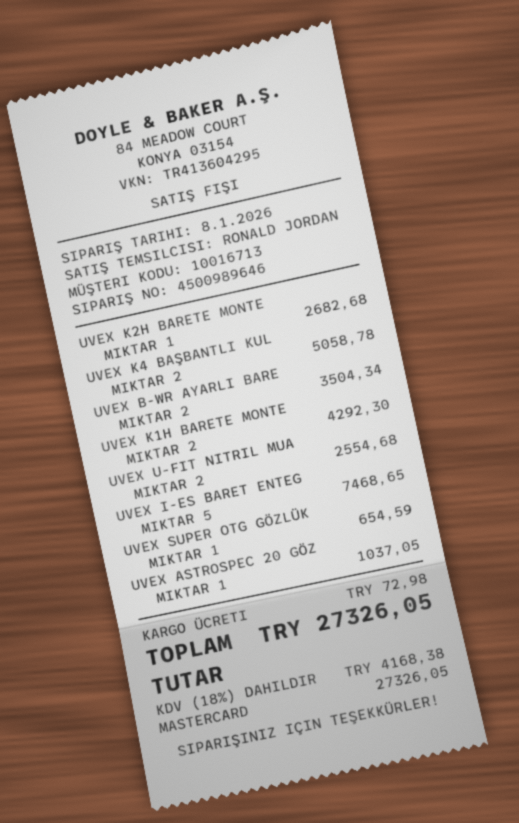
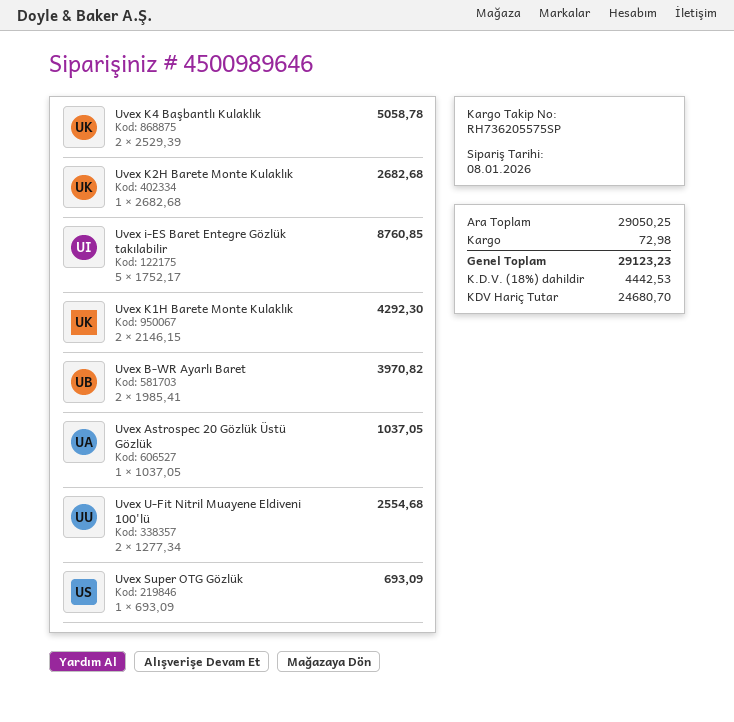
UVEX B-WR AYARLI BARE: 2 for 3504.34 -> 2 for 3970.82
UVEX I-ES BARET ENTEG: 5 for 7468.65 -> 5 for 8760.85
UVEX SUPER OTG GÖZLÜK: 1 for 654.59 -> 1 for 693.09
tax: 18% = 4168.38 -> 18% = 4442.53
total: 27326.05 -> 29123.23

